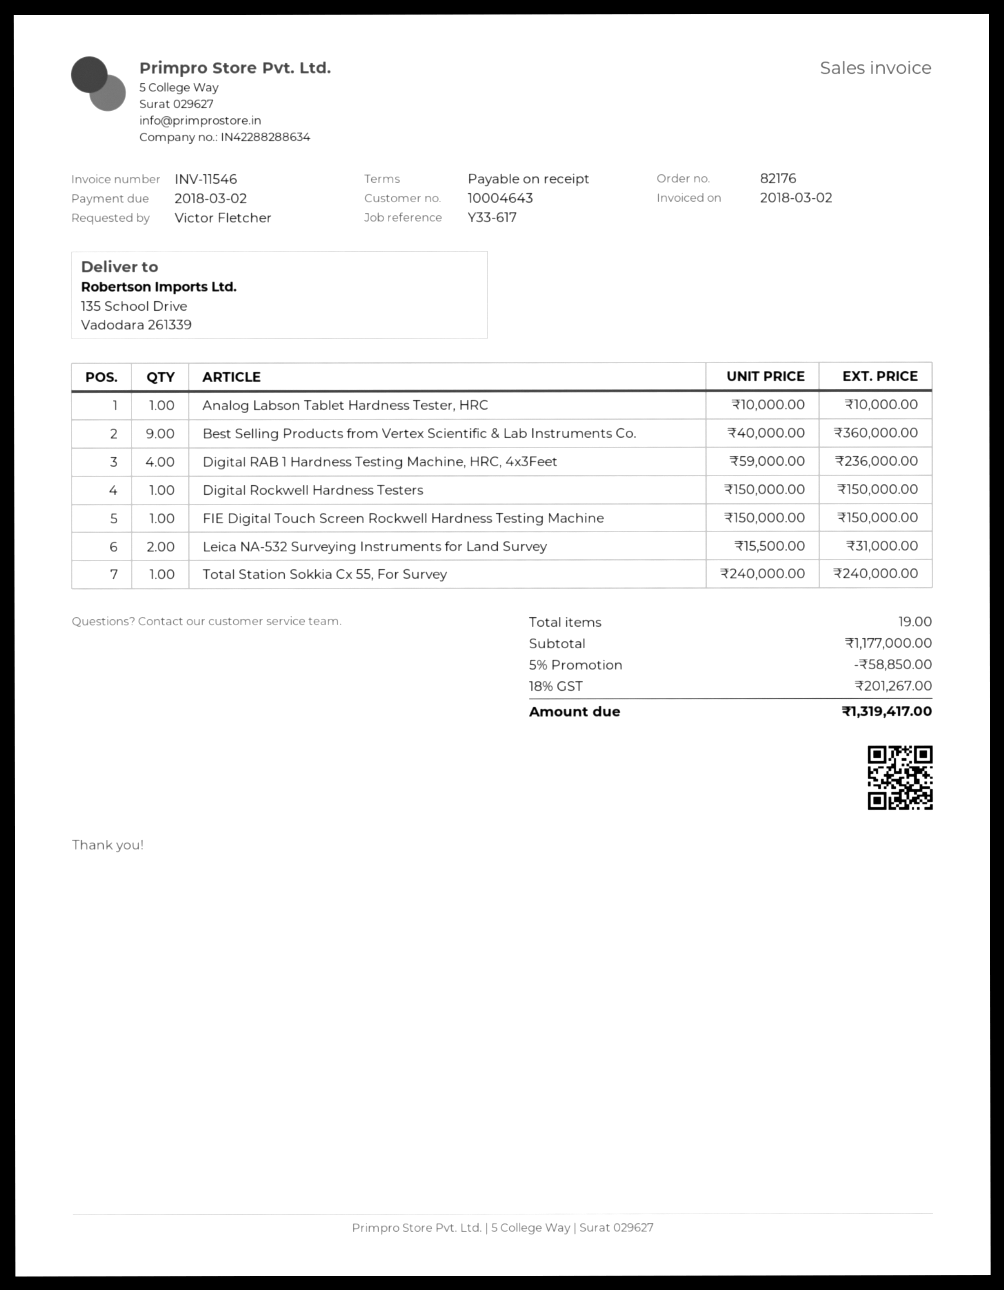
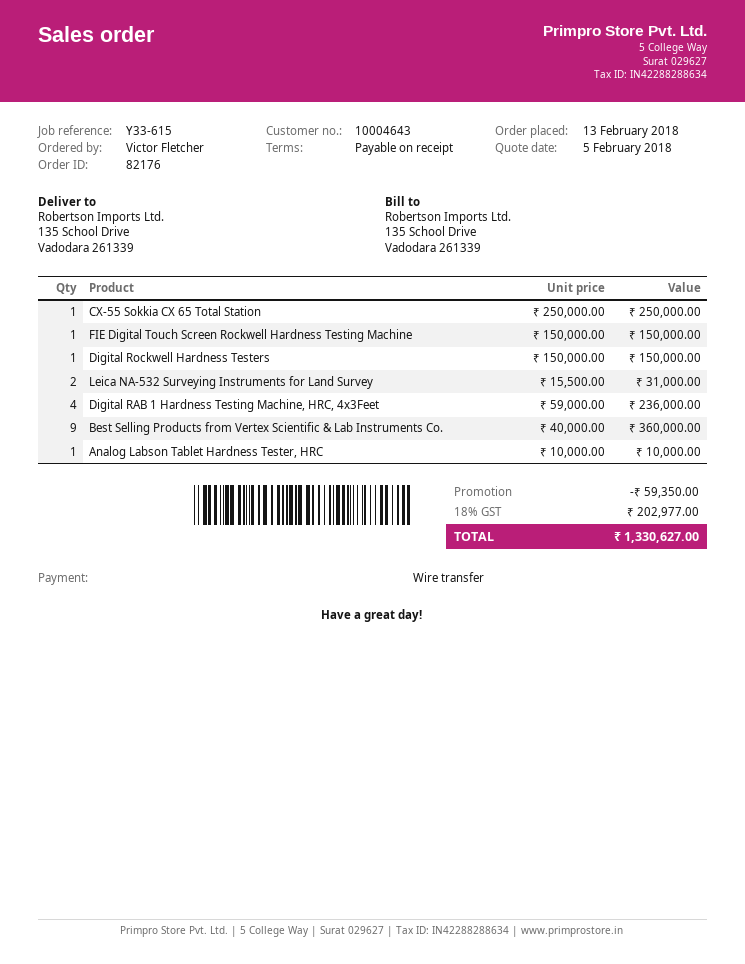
reference: Y33-617 -> Y33-615
Total Station Sokkia Cx 55, For Survey: 1 x 240000.00 = 240000.00 -> none
CX-55 Sokkia CX 65 Total Station: none -> 1 x 250000.00 = 250000.00
discount: 58850.00 -> 59350.00
tax: 18% = 201267.00 -> 18% = 202977.00
total: 1319417.00 -> 1330627.00

